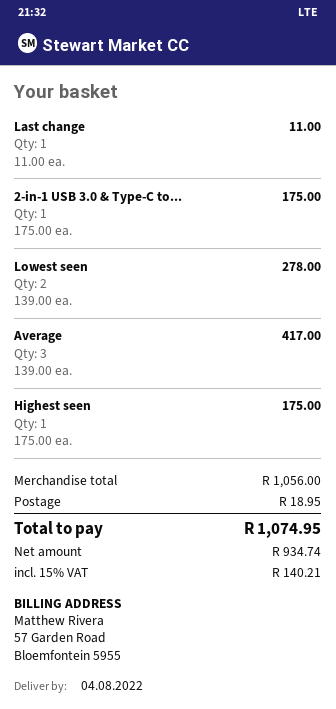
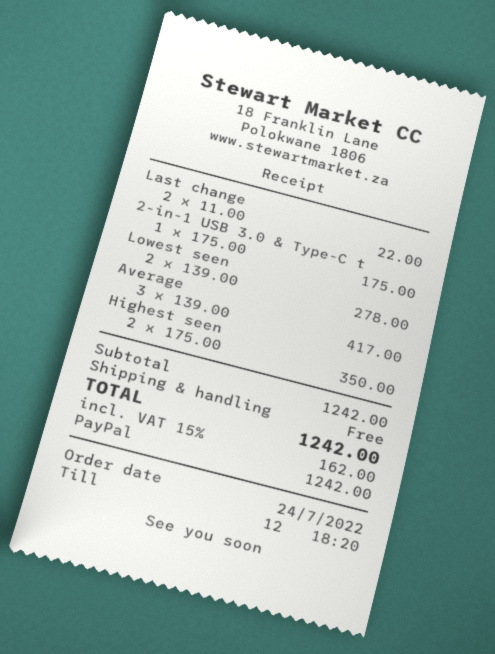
Last change: 1 x 11.00 = 11.00 -> 2 x 11.00 = 22.00
Highest seen: 1 x 175.00 = 175.00 -> 2 x 175.00 = 350.00
subtotal: 1056.00 -> 1242.00
shipping: 18.95 -> 0.00
tax: 15% = 140.21 -> 15% = 162.00
total: 1074.95 -> 1242.00

